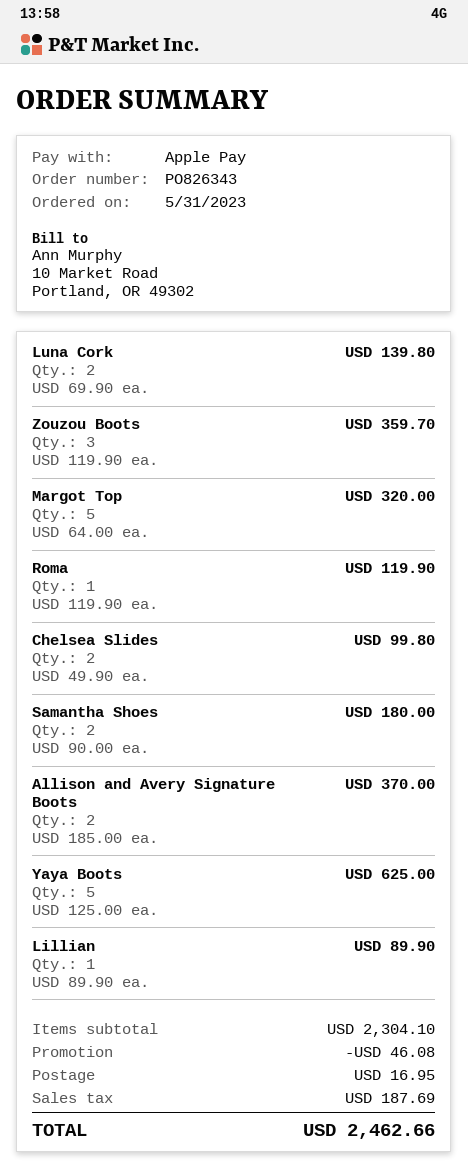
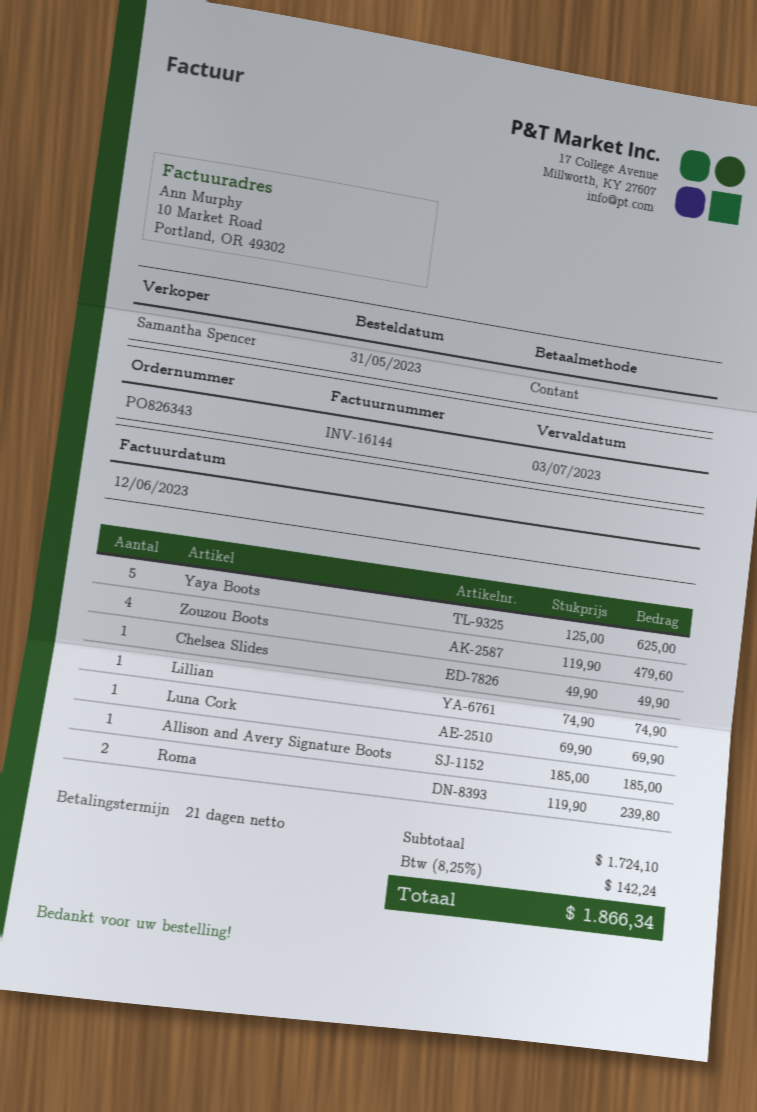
payment method: Apple Pay -> cash
Luna Cork: 2 x 69.90 = 139.80 -> 1 x 69.90 = 69.90
Zouzou Boots: 3 x 119.90 = 359.70 -> 4 x 119.90 = 479.60
Margot Top: 5 x 64.00 = 320.00 -> none
Roma: 1 x 119.90 = 119.90 -> 2 x 119.90 = 239.80
Chelsea Slides: 2 x 49.90 = 99.80 -> 1 x 49.90 = 49.90
Samantha Shoes: 2 x 90.00 = 180.00 -> none
Allison and Avery Signature Boots: 2 x 185.00 = 370.00 -> 1 x 185.00 = 185.00
Lillian: 1 x 89.90 = 89.90 -> 1 x 74.90 = 74.90
subtotal: 2304.10 -> 1724.10
discount: 46.08 -> none
shipping: 16.95 -> none
tax: 187.69 -> 142.24
total: 2462.66 -> 1866.34

